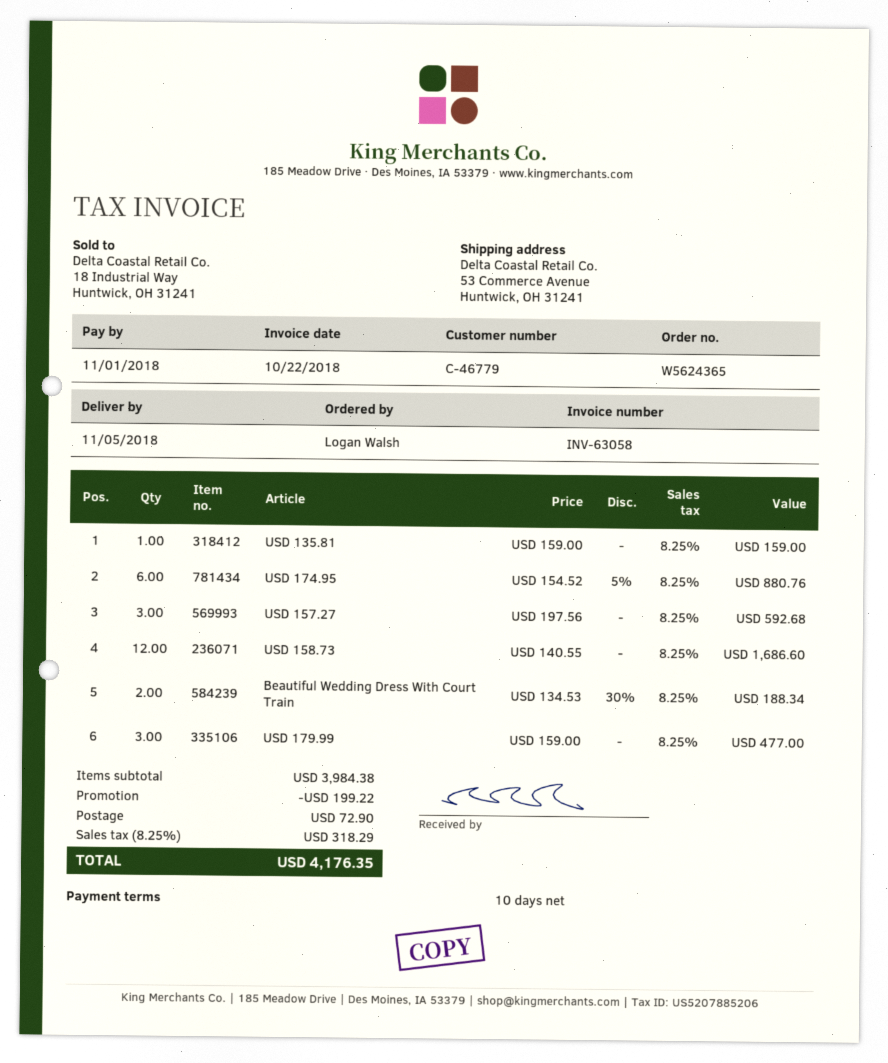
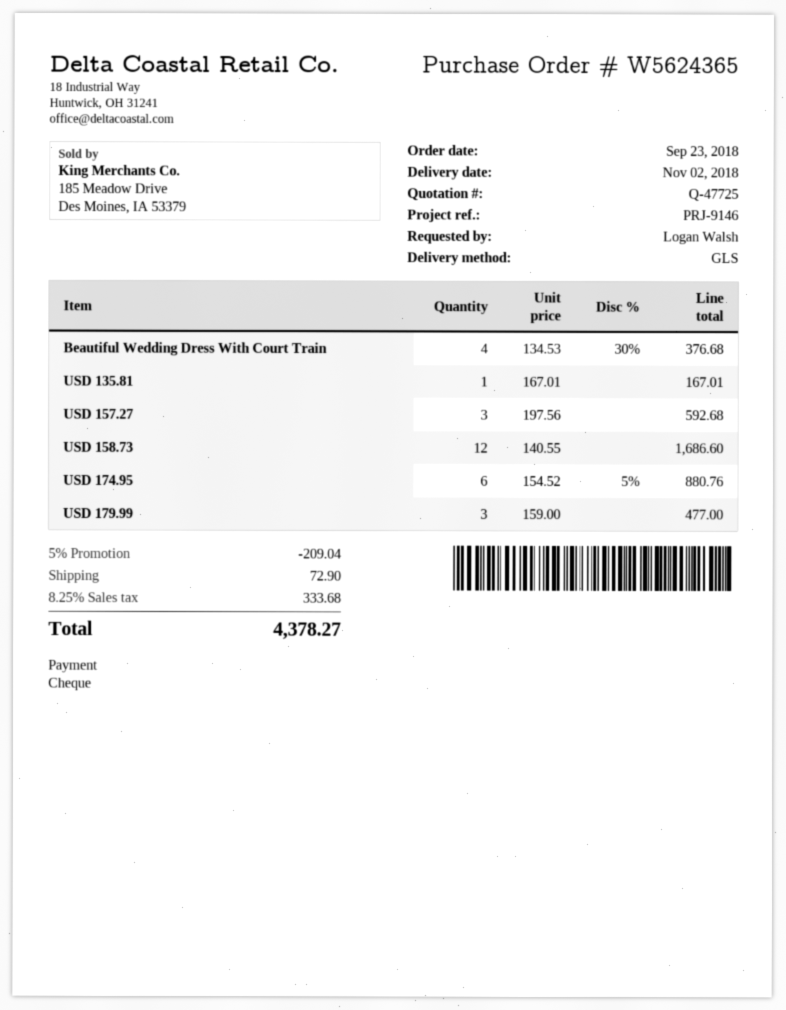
delivery date: 2018-11-05 -> 2018-11-02
USD 135.81: 1 x 159.00 = 159.00 -> 1 x 167.01 = 167.01
Beautiful Wedding Dress With Court Train: 2 x 134.53 - 30% = 188.34 -> 4 x 134.53 - 30% = 376.68
discount: 199.22 -> 209.04
tax: 8.25% = 318.29 -> 8.25% = 333.68
total: 4176.35 -> 4378.27

